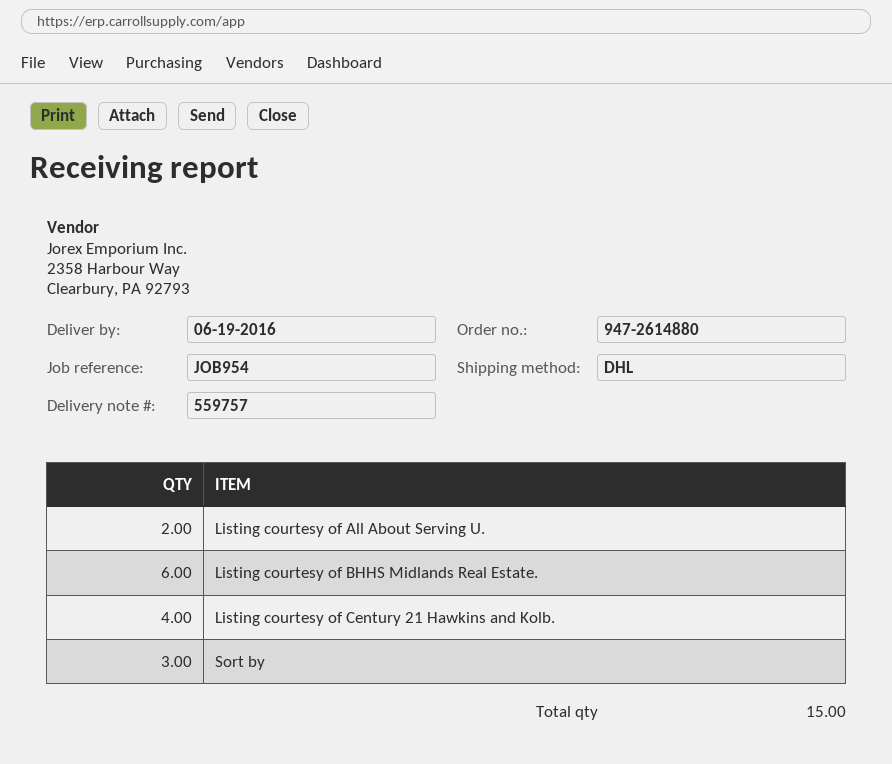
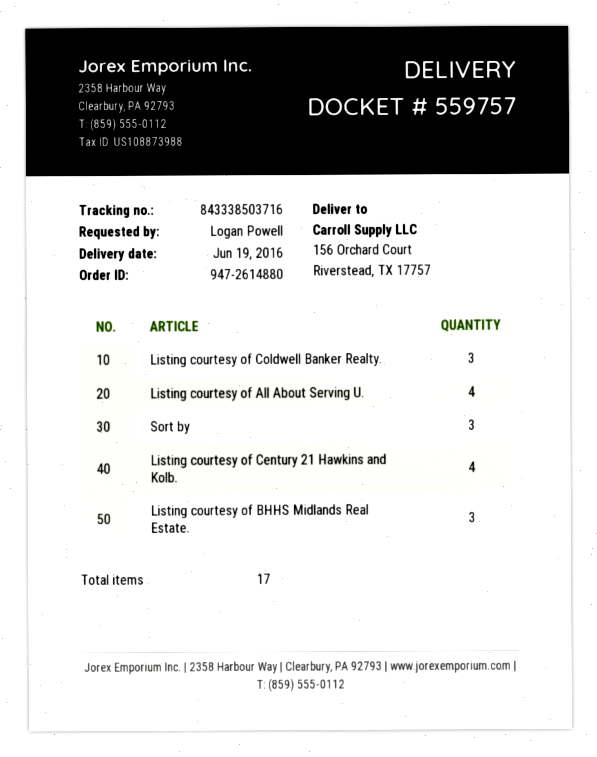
Listing courtesy of All About Serving U.: 2 -> 4
Listing courtesy of BHHS Midlands Real Estate.: 6 -> 3
Listing courtesy of Coldwell Banker Realty.: none -> 3
total quantity: 15 -> 17

